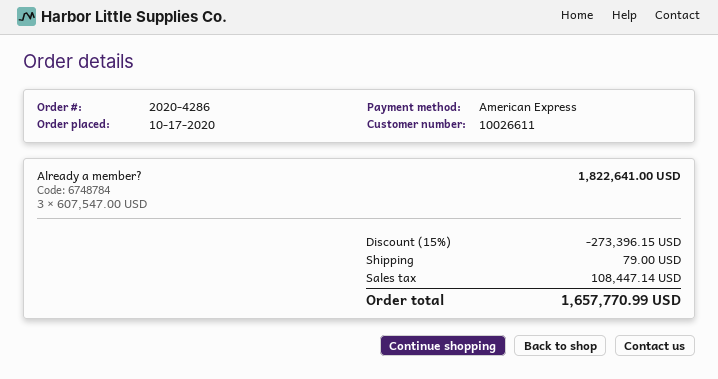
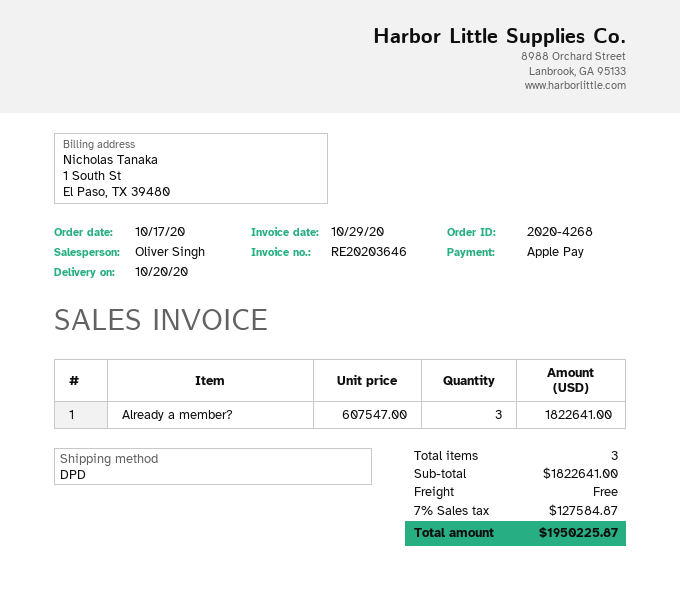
order number: 2020-4286 -> 2020-4268
payment method: American Express -> Apple Pay
discount: 15% = 273396.15 -> none
shipping: 79.00 -> 0.00
tax: 108447.14 -> 127584.87
total: 1657770.99 -> 1950225.87

